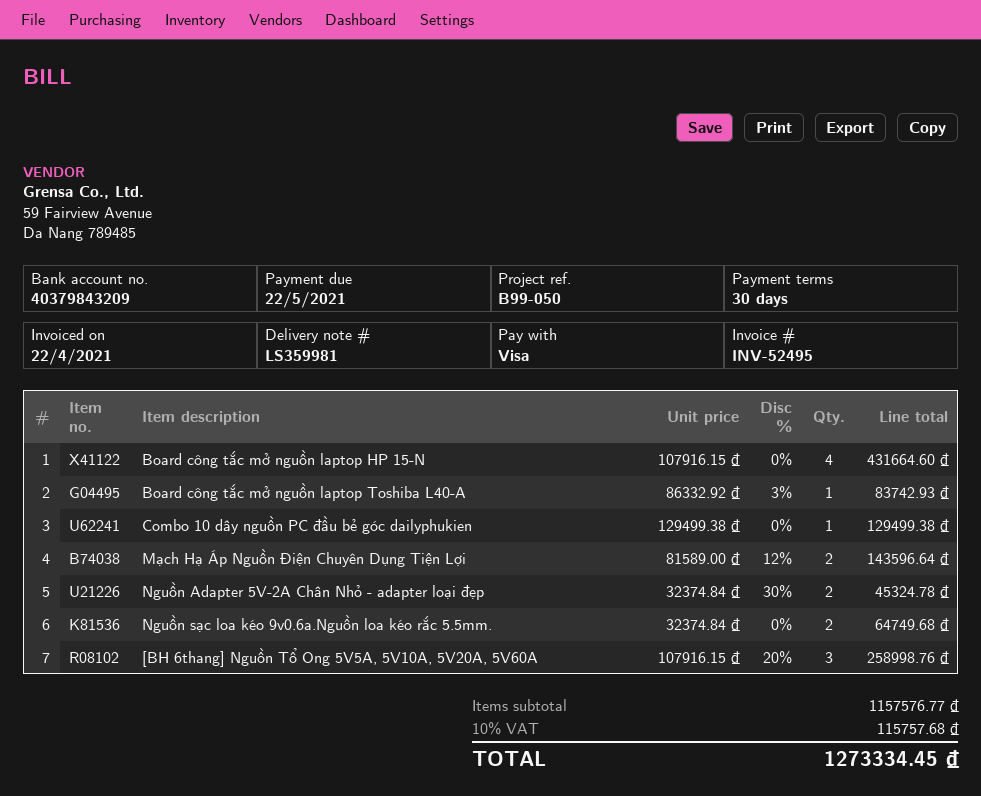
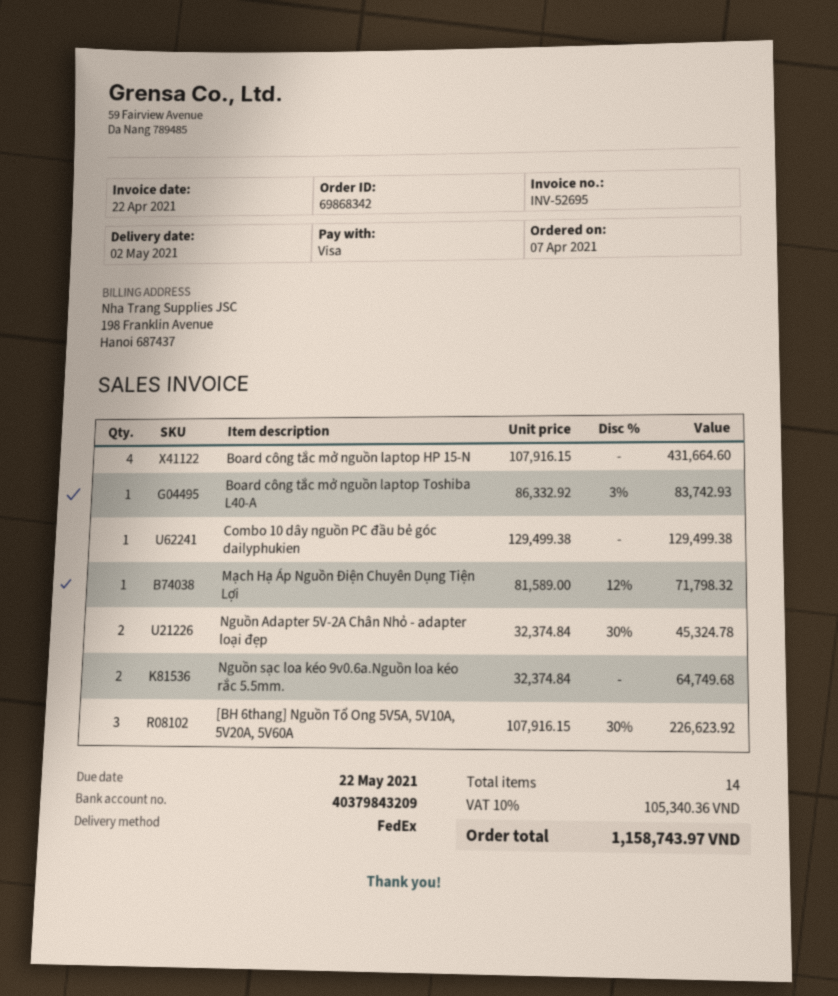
invoice number: INV-52495 -> INV-52695
Mạch Hạ Áp Nguồn Điện Chuyên Dụng Tiện Lợi: 2 x 81589.00 - 12% = 143596.64 -> 1 x 81589.00 - 12% = 71798.32
[BH 6thang] Nguồn Tổ Ong 5V5A, 5V10A, 5V20A, 5V60A: 3 x 107916.15 - 20% = 258998.76 -> 3 x 107916.15 - 30% = 226623.92
tax: 10% = 115757.68 -> 10% = 105340.36
total: 1273334.45 -> 1158743.97

